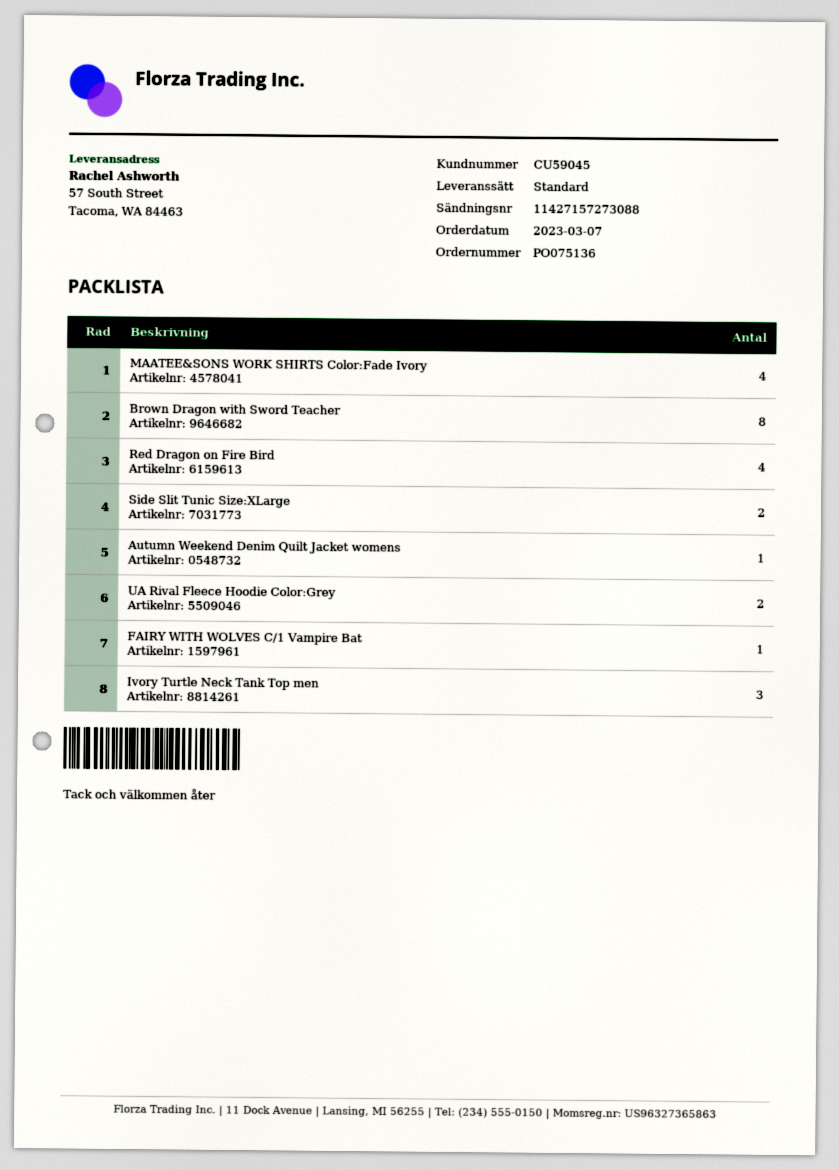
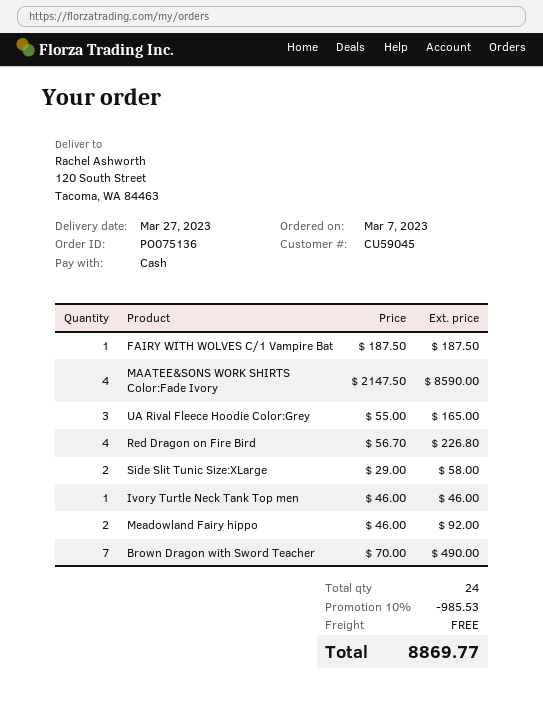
ship to: 57 South Street, Tacoma, WA 84463 -> 120 South Street, Tacoma, WA 84463
Brown Dragon with Sword Teacher: 8 -> 7
Autumn Weekend Denim Quilt Jacket womens: 1 -> none
UA Rival Fleece Hoodie Color:Grey: 2 -> 3
Ivory Turtle Neck Tank Top men: 3 -> 1
Meadowland Fairy hippo: none -> 2

